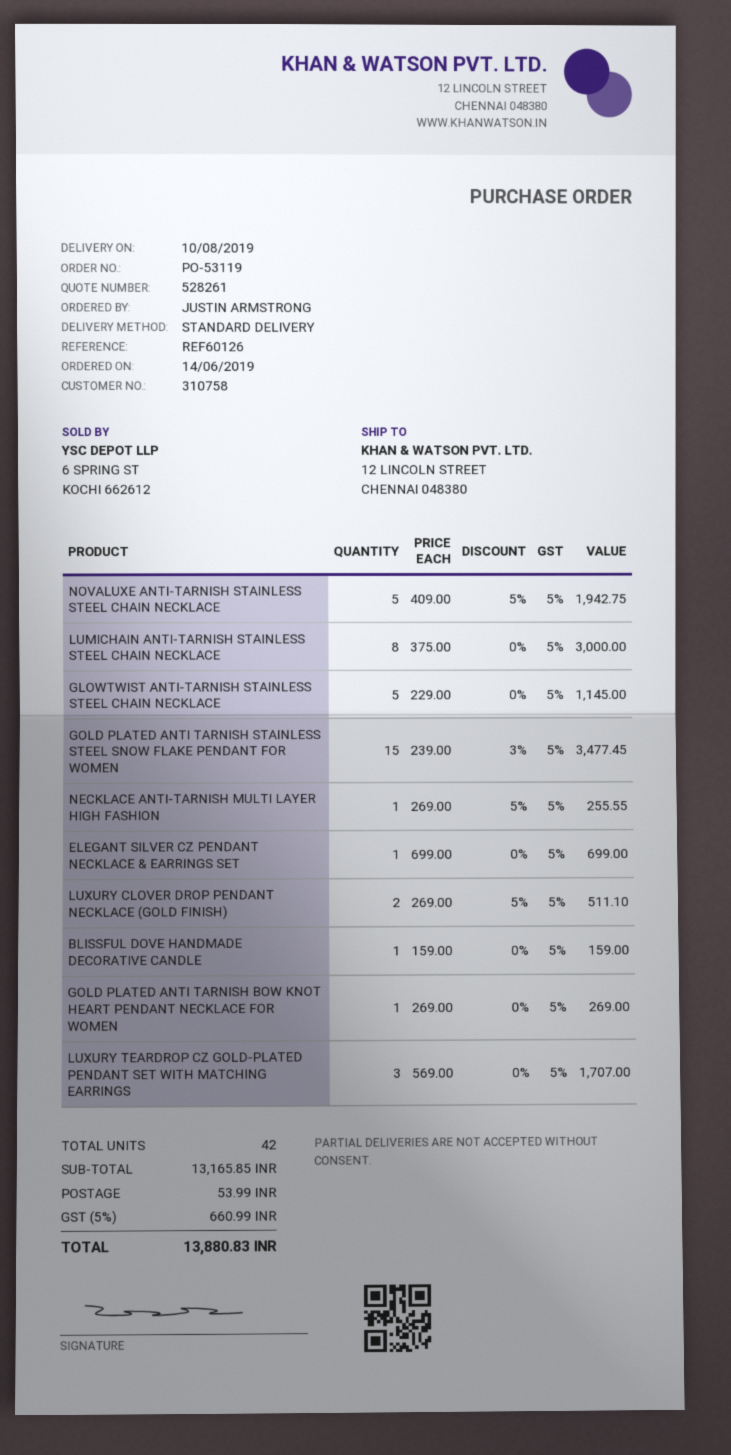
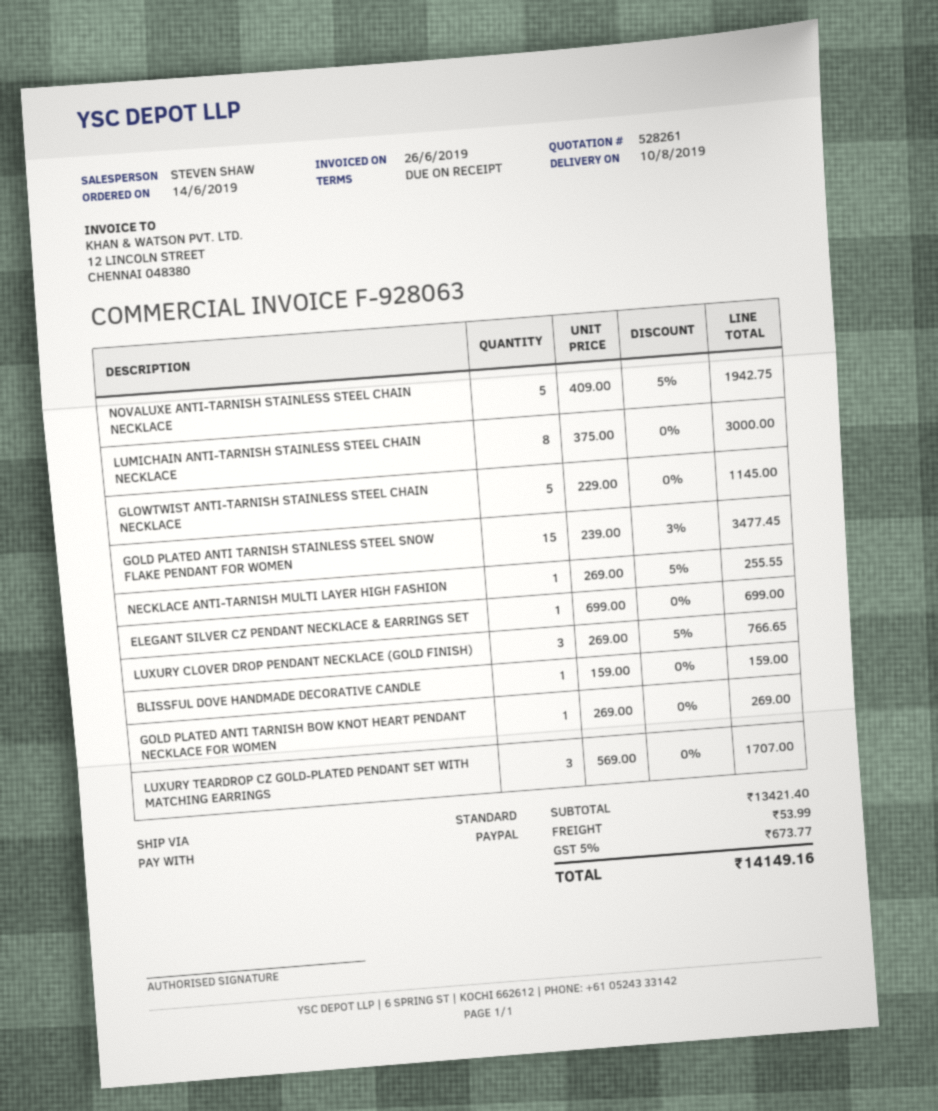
LUXURY CLOVER DROP PENDANT NECKLACE (GOLD FINISH): 2 x 269.00 - 5% = 511.10 -> 3 x 269.00 - 5% = 766.65
subtotal: 13165.85 -> 13421.40
tax: 5% = 660.99 -> 5% = 673.77
total: 13880.83 -> 14149.16

